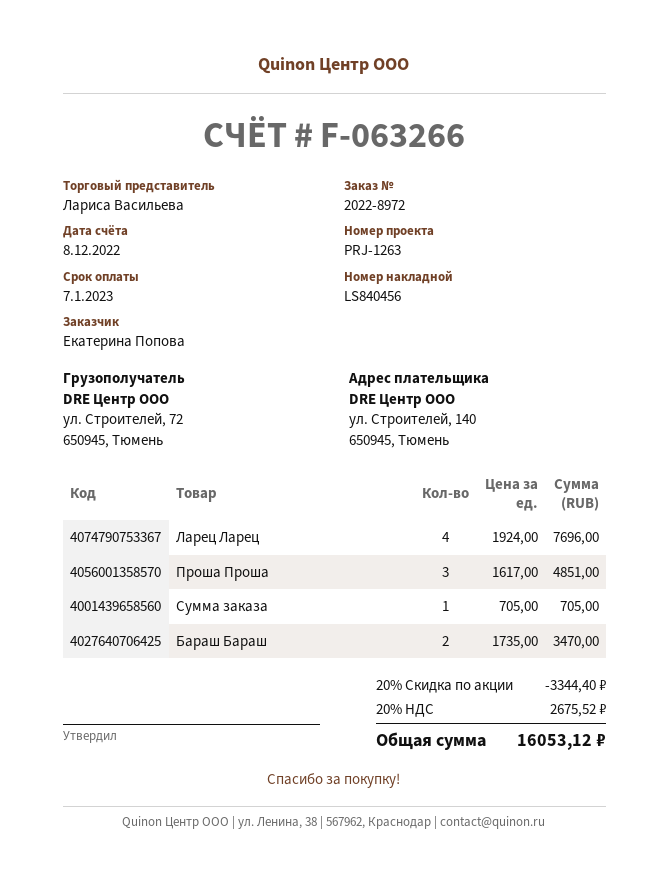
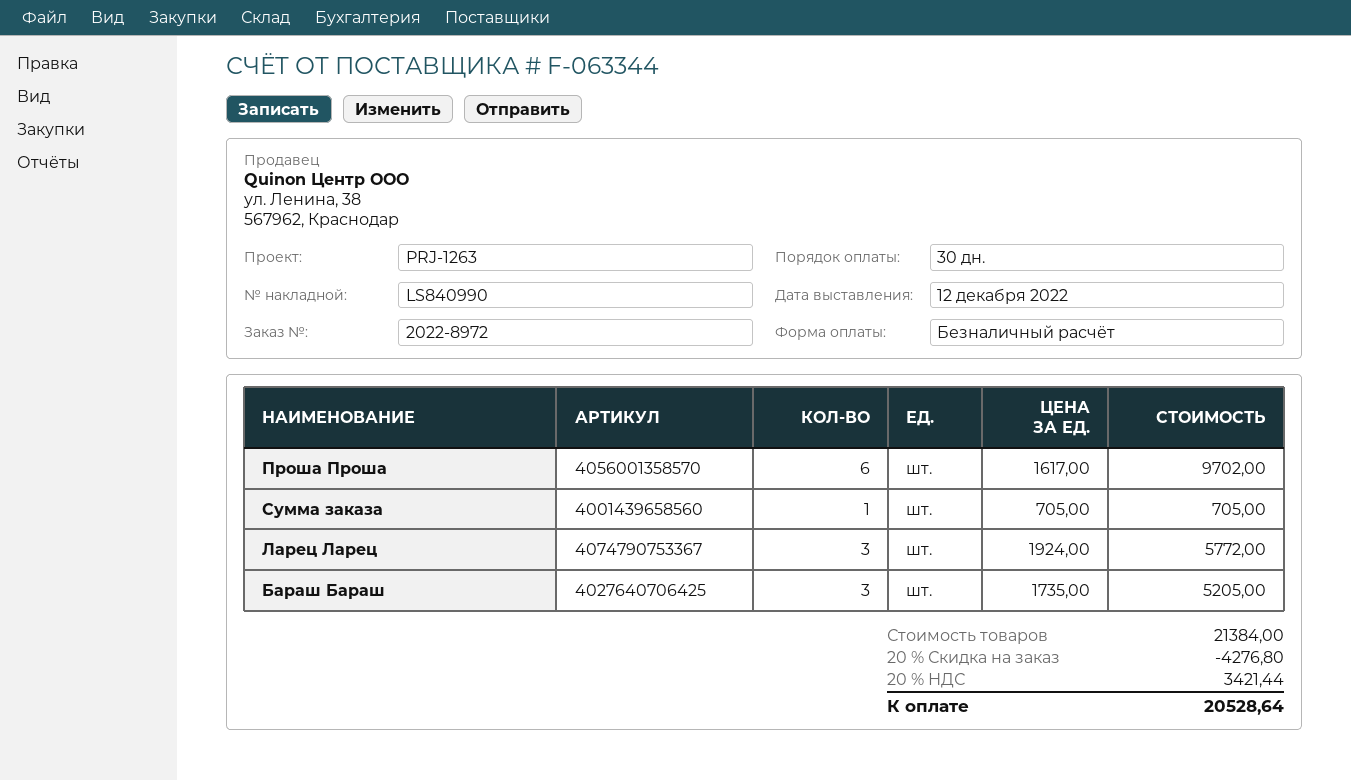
delivery note number: LS840456 -> LS840990
invoice number: F-063266 -> F-063344
invoice date: 2022-12-08 -> 2022-12-12
Ларец Ларец: 4 x 1924.00 = 7696.00 -> 3 x 1924.00 = 5772.00
Проша Проша: 3 x 1617.00 = 4851.00 -> 6 x 1617.00 = 9702.00
Бараш Бараш: 2 x 1735.00 = 3470.00 -> 3 x 1735.00 = 5205.00
discount: 20% = 3344.40 -> 20% = 4276.80
tax: 20% = 2675.52 -> 20% = 3421.44
total: 16053.12 -> 20528.64

